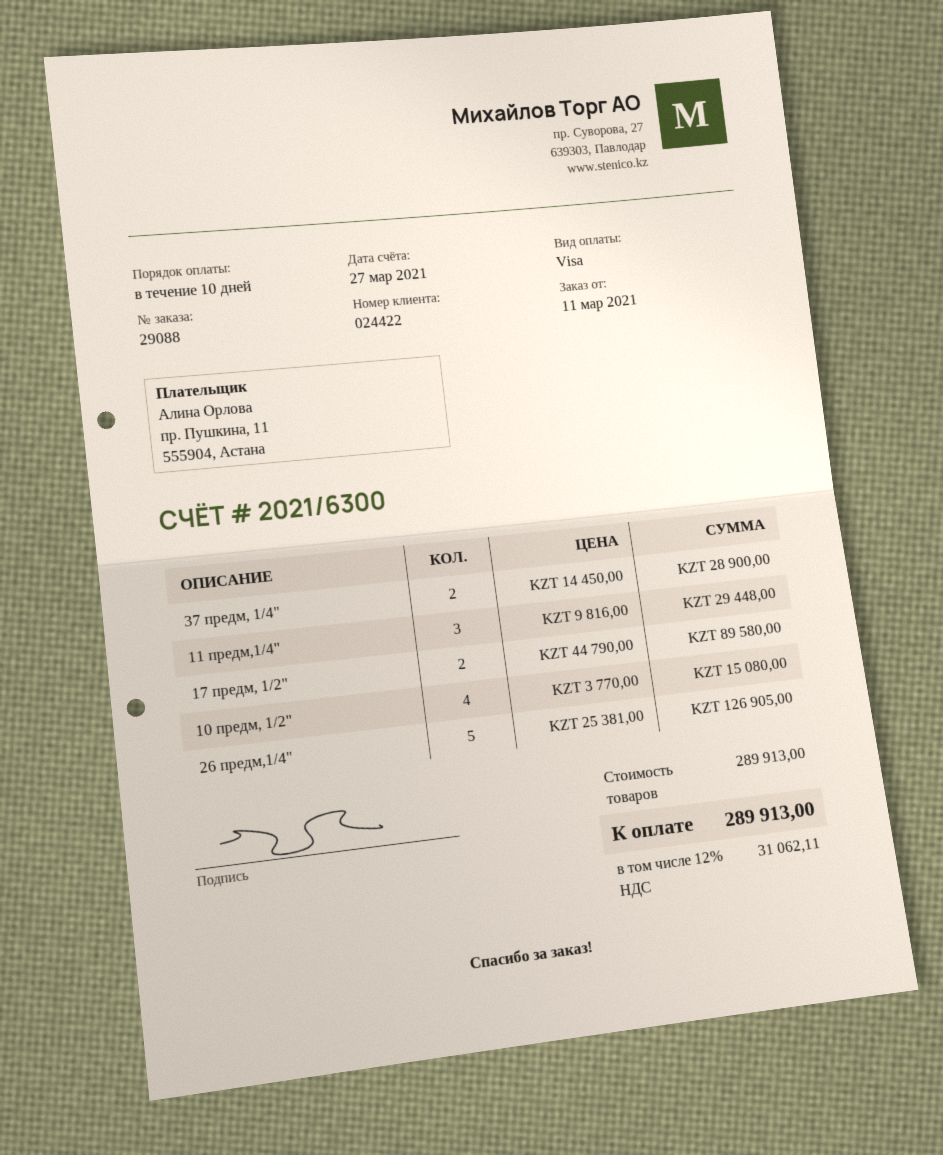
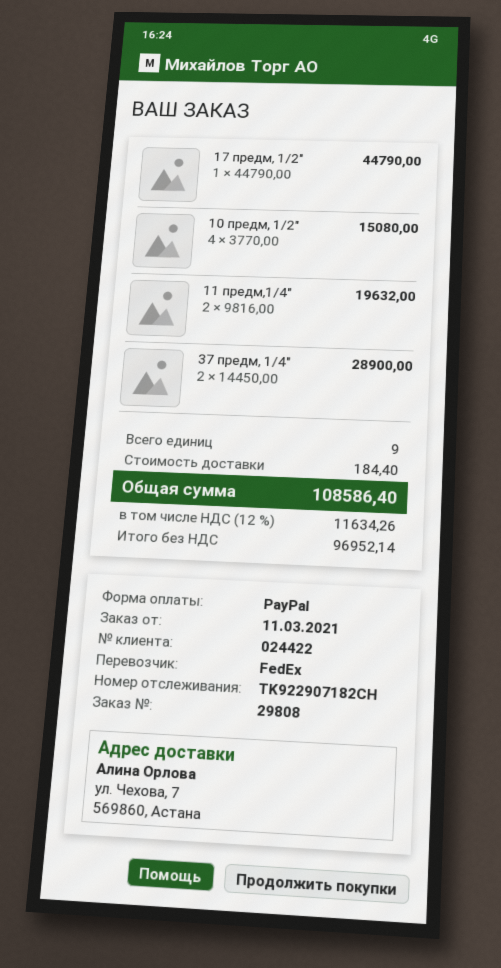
order number: 29088 -> 29808
payment method: Visa -> PayPal
11 предм,1/4": 3 x 9816.00 = 29448.00 -> 2 x 9816.00 = 19632.00
17 предм, 1/2": 2 x 44790.00 = 89580.00 -> 1 x 44790.00 = 44790.00
26 предм,1/4": 5 x 25381.00 = 126905.00 -> none
shipping: none -> 184.40
tax: 12% = 31062.11 -> 12% = 11634.26
total: 289913.00 -> 108586.40

